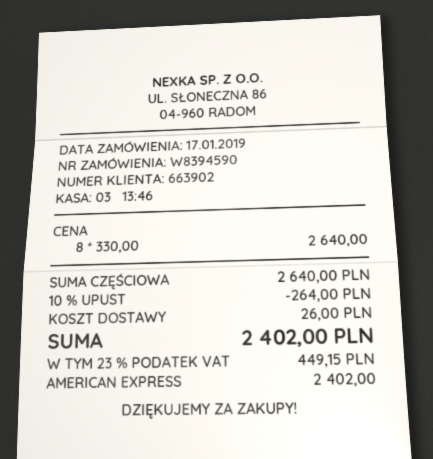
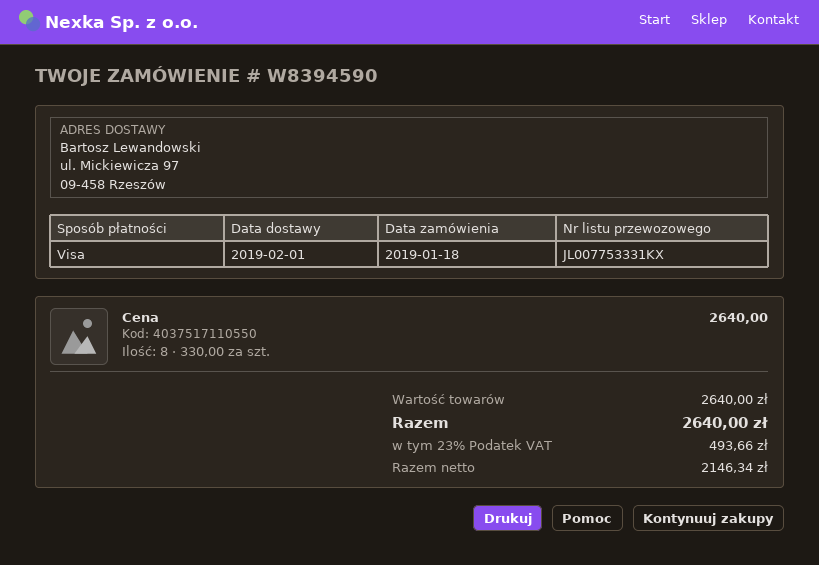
order date: 2019-01-17 -> 2019-01-18
payment method: American Express -> Visa
discount: 10% = 264.00 -> none
shipping: 26.00 -> none
tax: 23% = 449.15 -> 23% = 493.66
total: 2402.00 -> 2640.00

